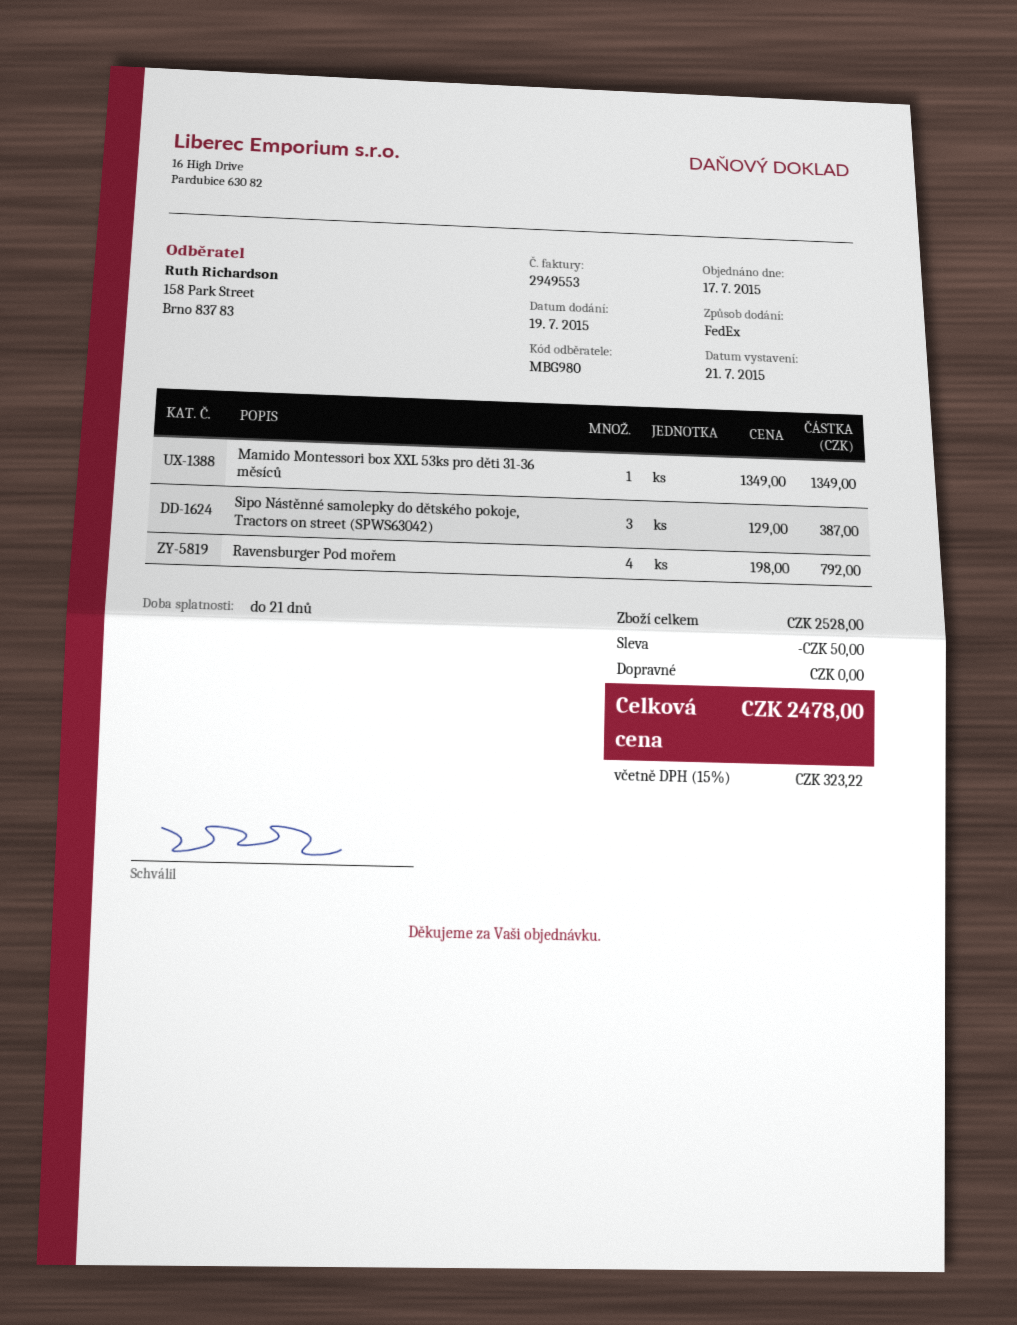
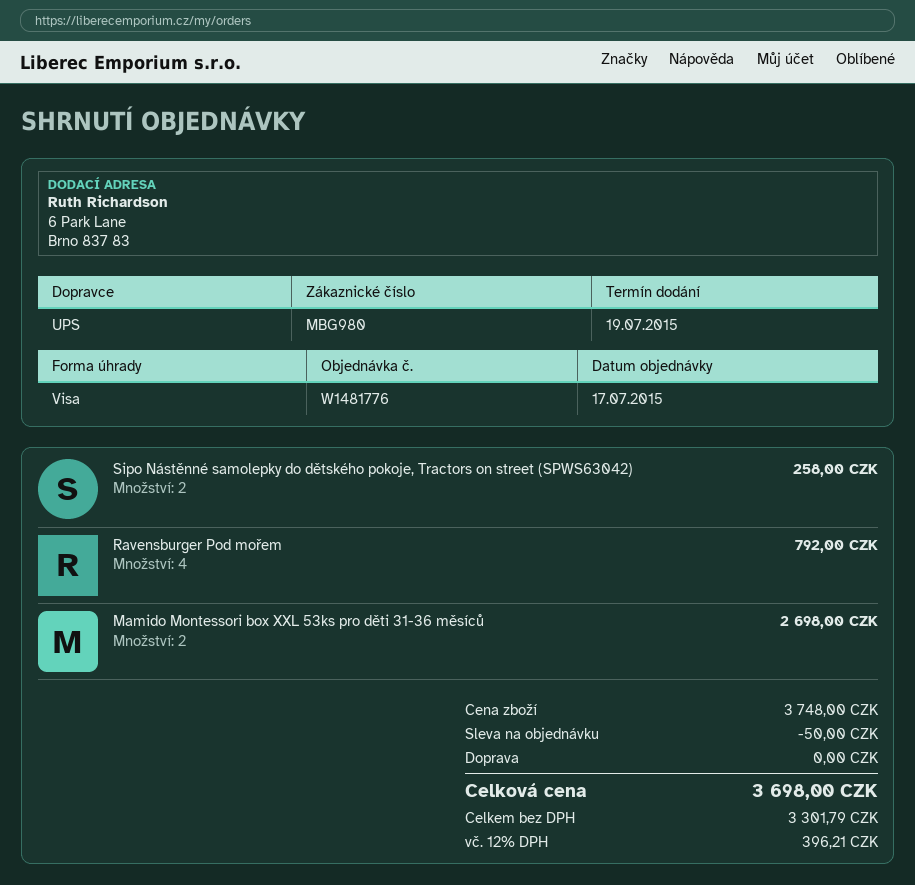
shipping method: FedEx -> UPS
Mamido Montessori box XXL 53ks pro děti 31-36 měsíců: 1 for 1349.00 -> 2 for 2698.00
Sipo Nástěnné samolepky do dětského pokoje, Tractors on street (SPWS63042): 3 for 387.00 -> 2 for 258.00
subtotal: 2528.00 -> 3748.00
tax: 15% = 323.22 -> 12% = 396.21
total: 2478.00 -> 3698.00

